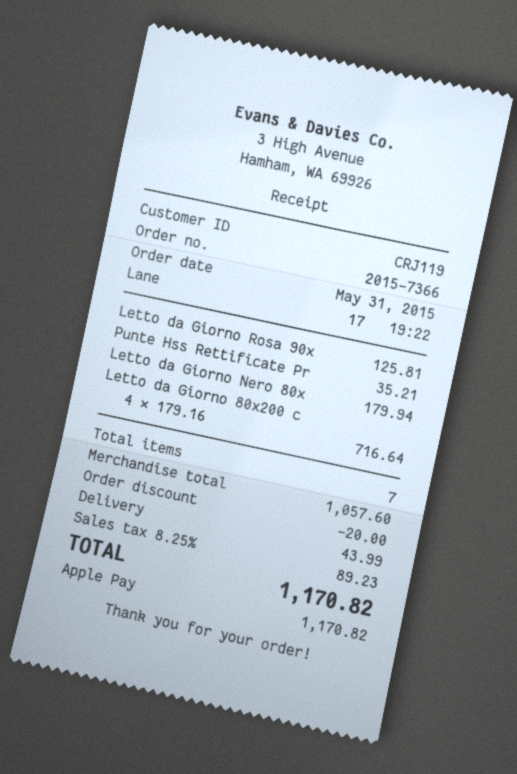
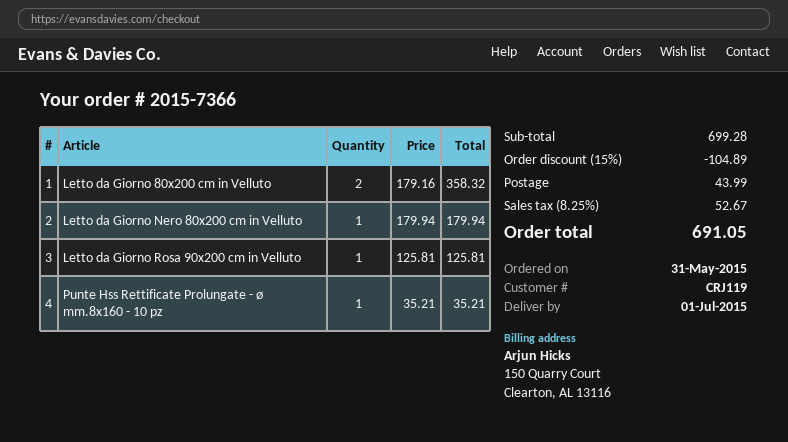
Letto da Giorno 80x200 c: 4 x 179.16 = 716.64 -> 2 x 179.16 = 358.32
subtotal: 1057.60 -> 699.28
discount: 20.00 -> 104.89
tax: 8.25% = 89.23 -> 8.25% = 52.67
total: 1170.82 -> 691.05

